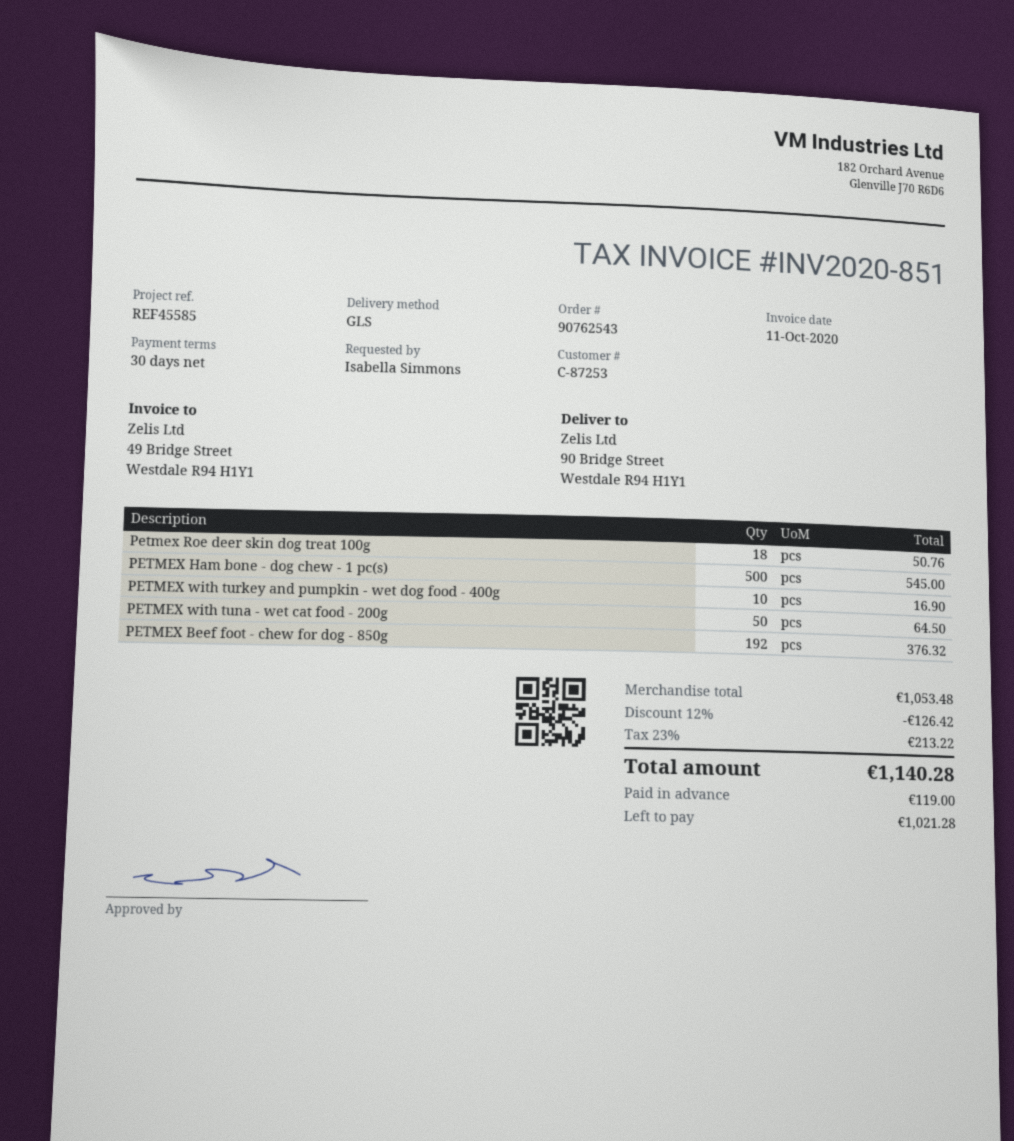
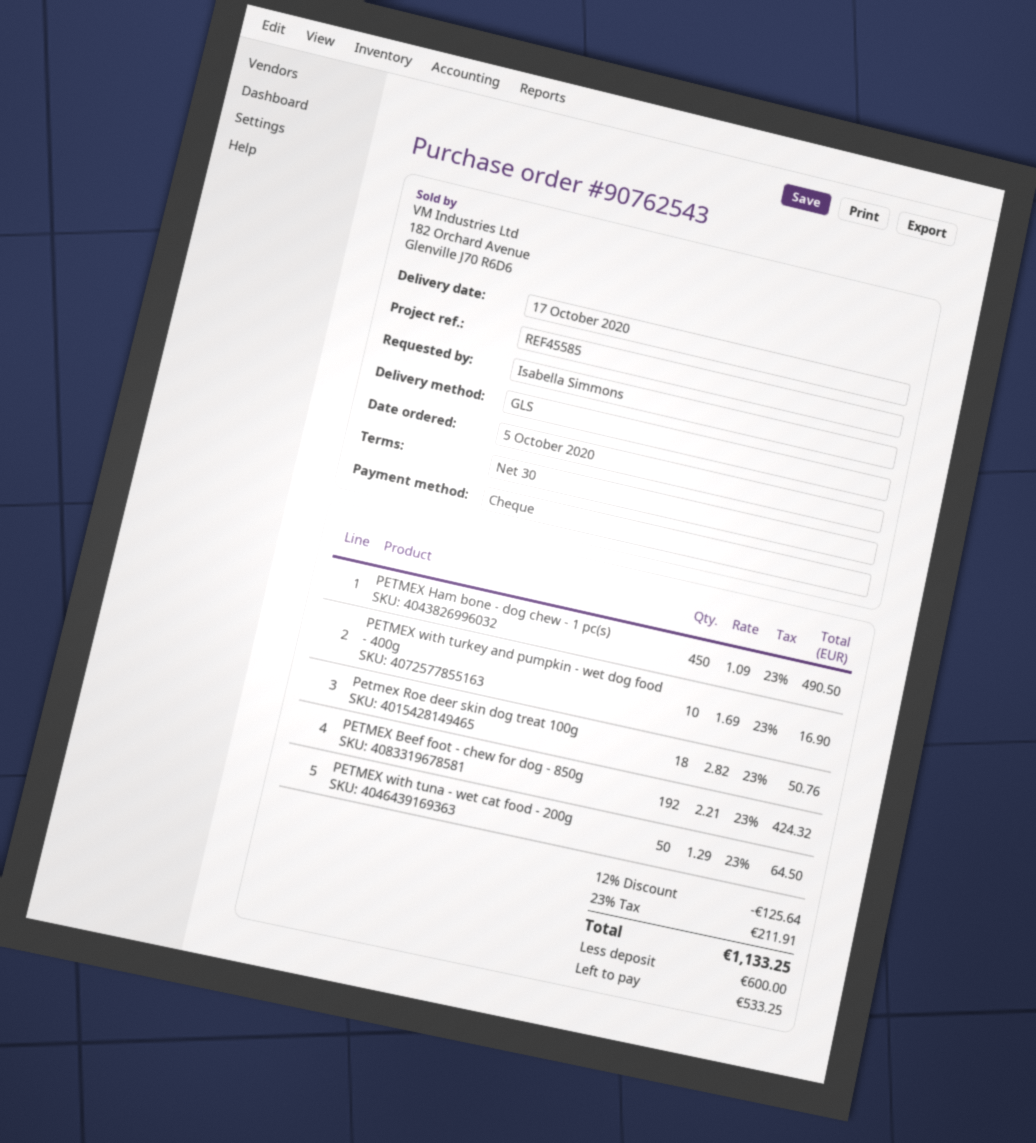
PETMEX Ham bone - dog chew - 1 pc(s): 500 for 545.00 -> 450 for 490.50
PETMEX Beef foot - chew for dog - 850g: 192 for 376.32 -> 192 for 424.32
discount: 12% = 126.42 -> 12% = 125.64
tax: 23% = 213.22 -> 23% = 211.91
total: 1140.28 -> 1133.25
deposit: 119.00 -> 600.00
balance: 1021.28 -> 533.25

